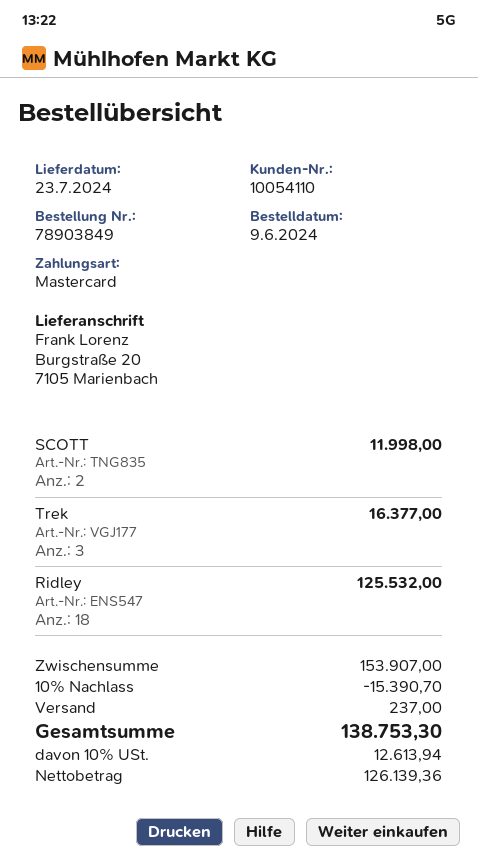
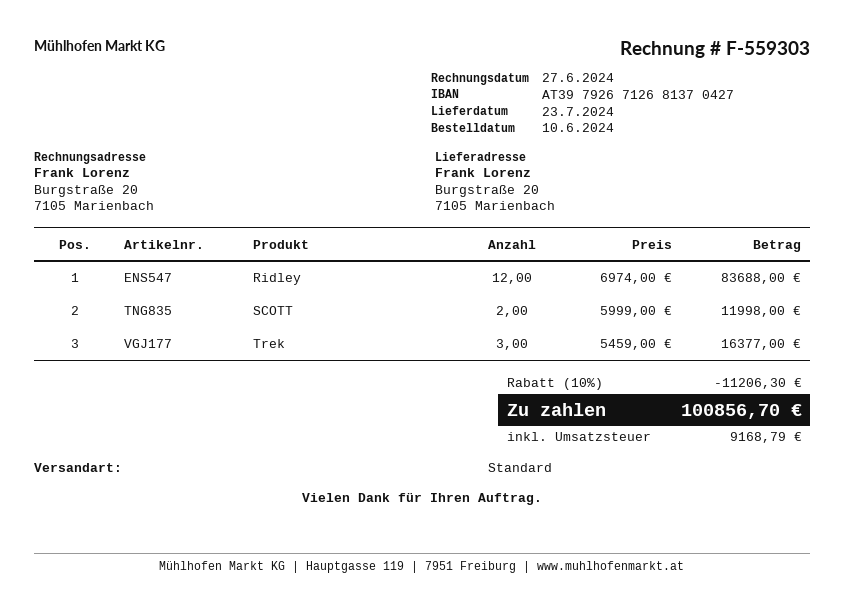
order date: 2024-06-09 -> 2024-06-10
Ridley: 18 for 125532.00 -> 12 for 83688.00
discount: 10% = 15390.70 -> 10% = 11206.30
shipping: 237.00 -> none
tax: 12613.94 -> 9168.79
total: 138753.30 -> 100856.70

